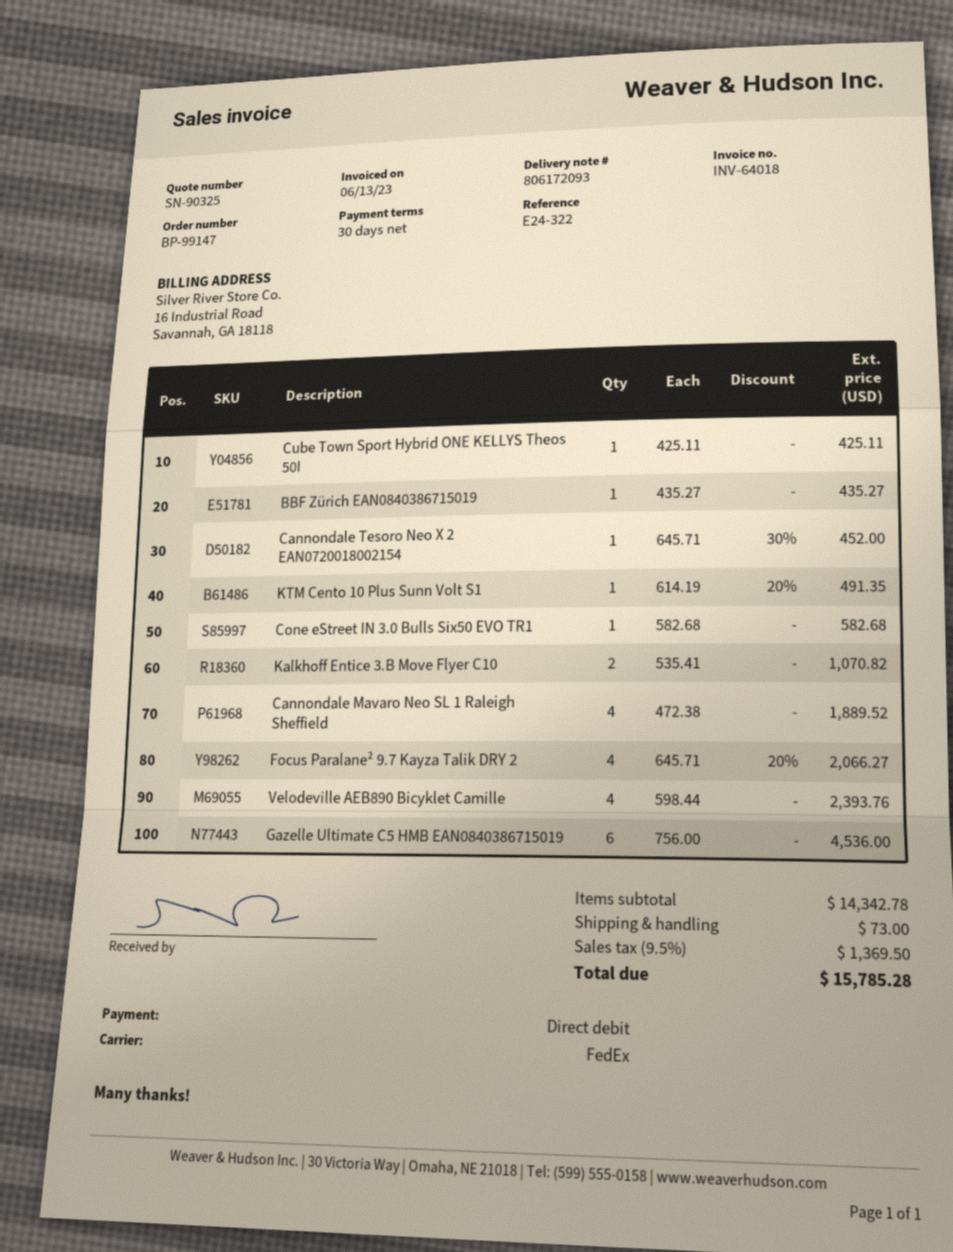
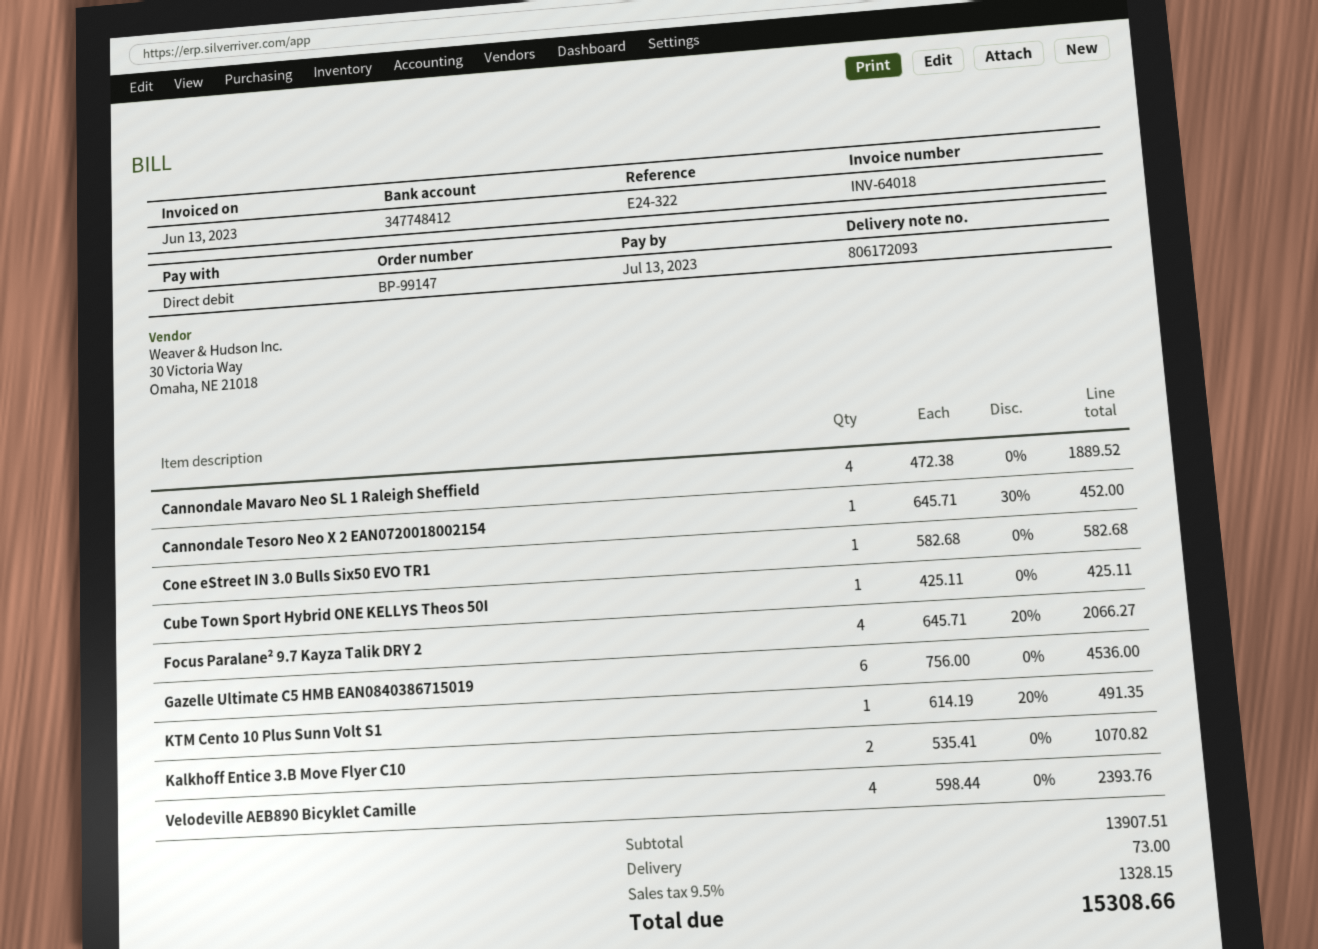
BBF Zürich EAN0840386715019: 1 x 435.27 = 435.27 -> none
subtotal: 14342.78 -> 13907.51
tax: 9.5% = 1369.50 -> 9.5% = 1328.15
total: 15785.28 -> 15308.66

